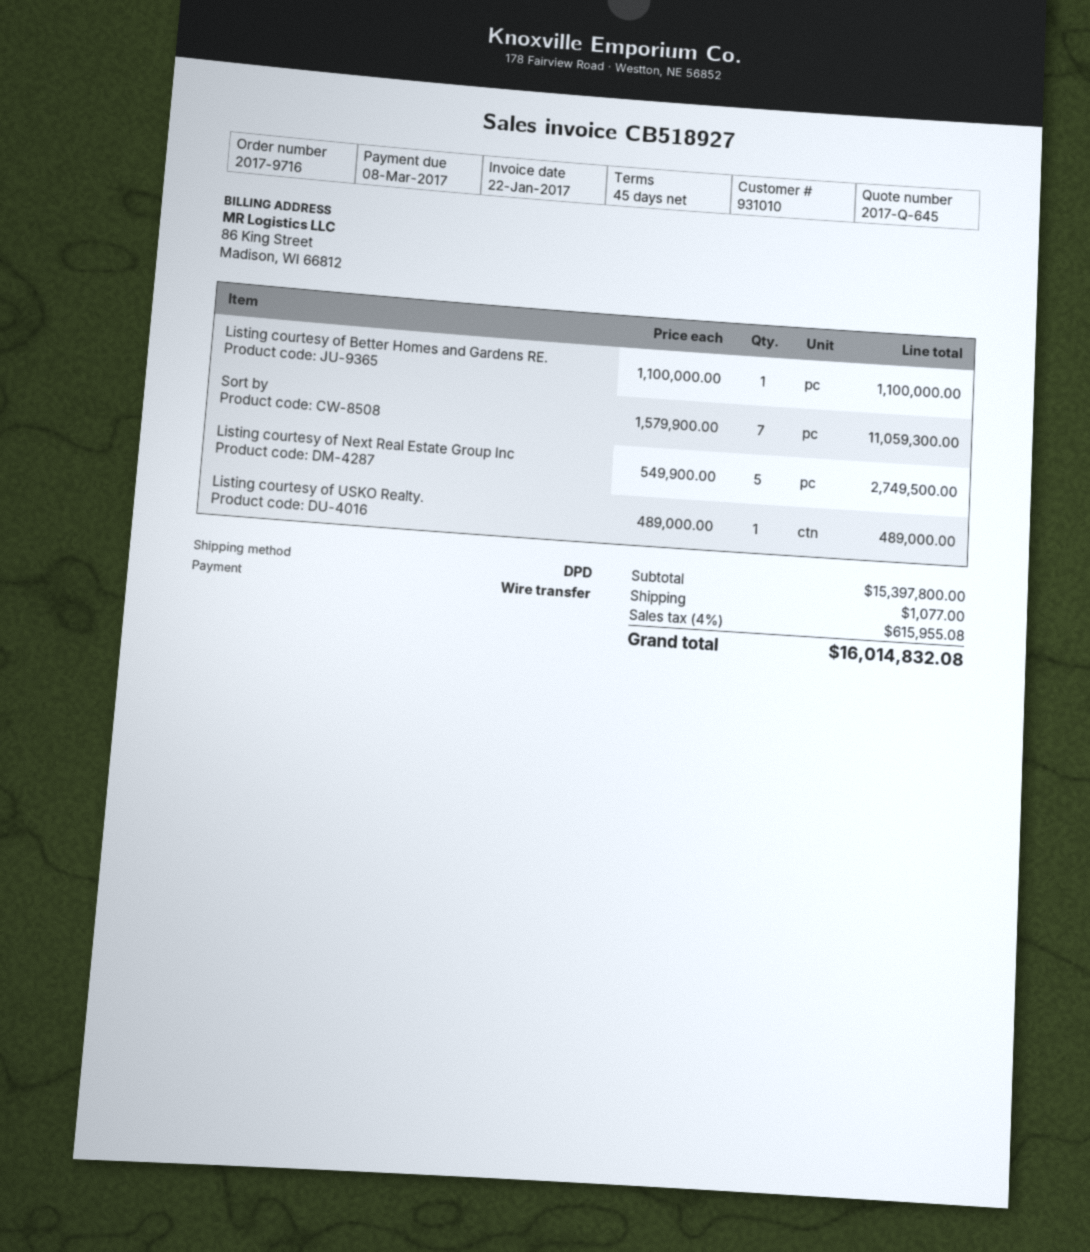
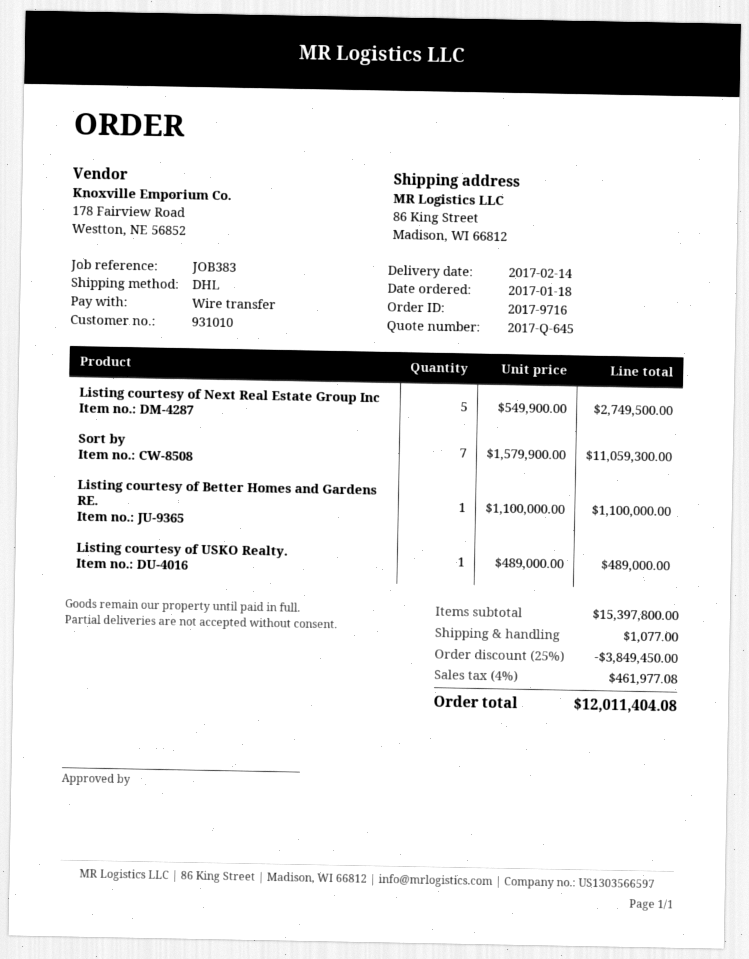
shipping method: DPD -> DHL
discount: none -> 25% = 3849450.00
tax: 4% = 615955.08 -> 4% = 461977.08
total: 16014832.08 -> 12011404.08

